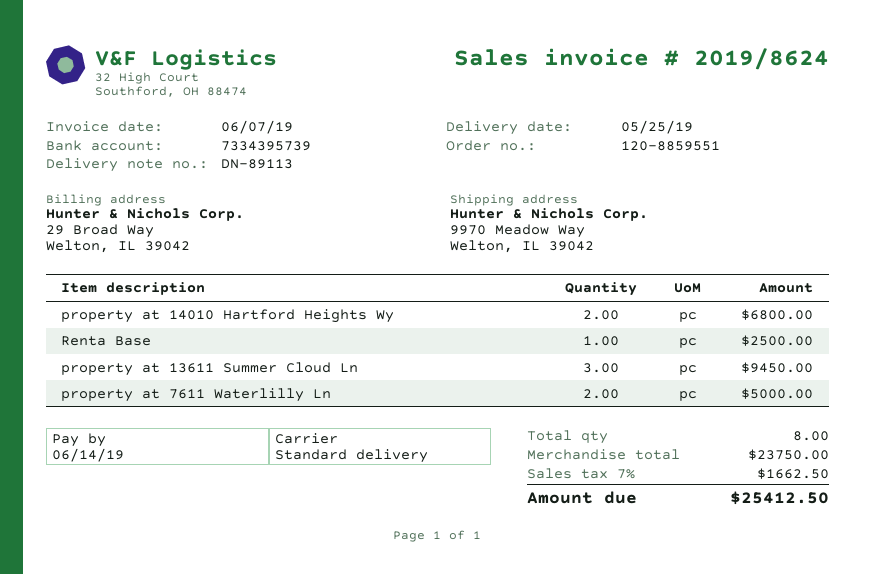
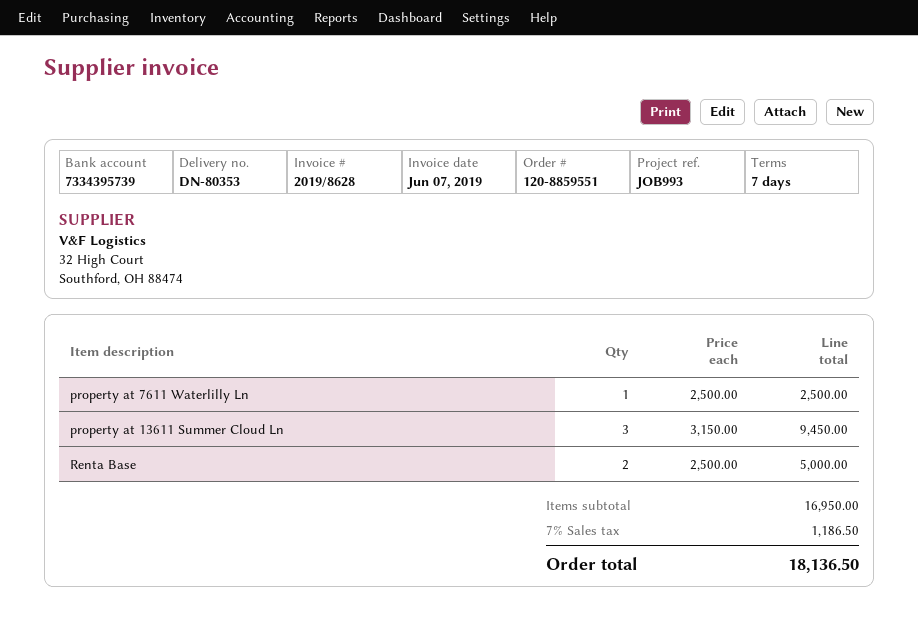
delivery note number: DN-89113 -> DN-80353
invoice number: 2019/8624 -> 2019/8628
property at 14010 Hartford Heights Wy: 2 for 6800.00 -> none
Renta Base: 1 for 2500.00 -> 2 for 5000.00
property at 7611 Waterlilly Ln: 2 for 5000.00 -> 1 for 2500.00
subtotal: 23750.00 -> 16950.00
tax: 7% = 1662.50 -> 7% = 1186.50
total: 25412.50 -> 18136.50

